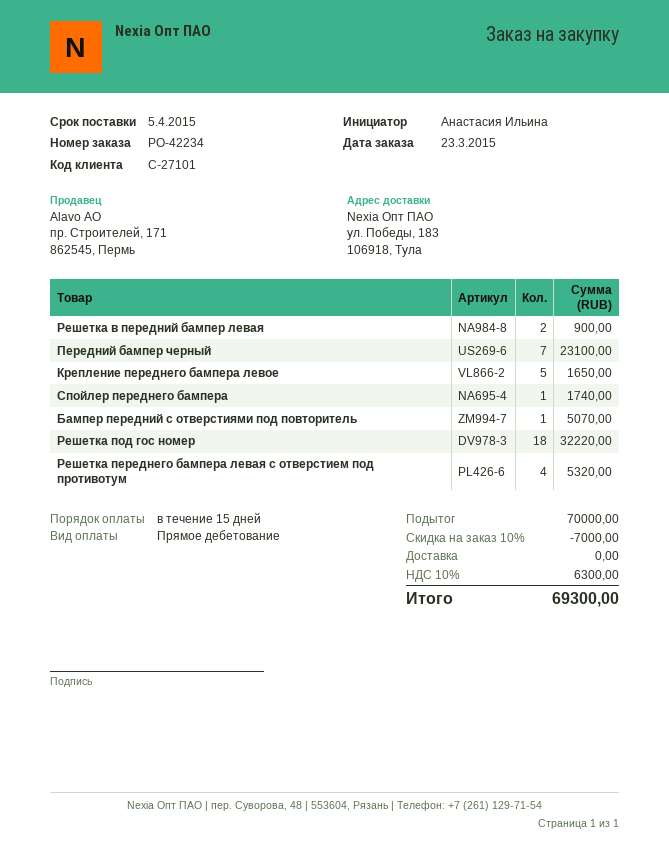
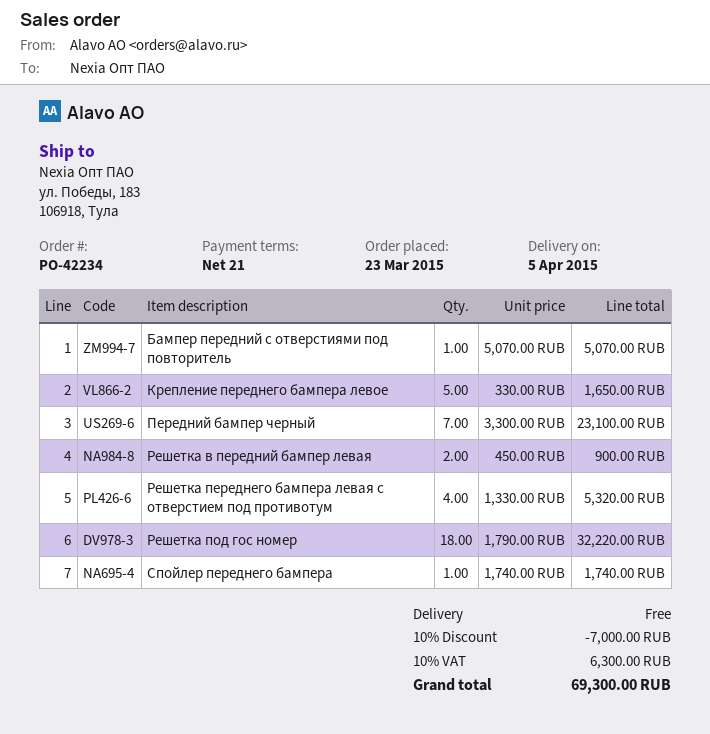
payment terms: 15 days -> 21 days

